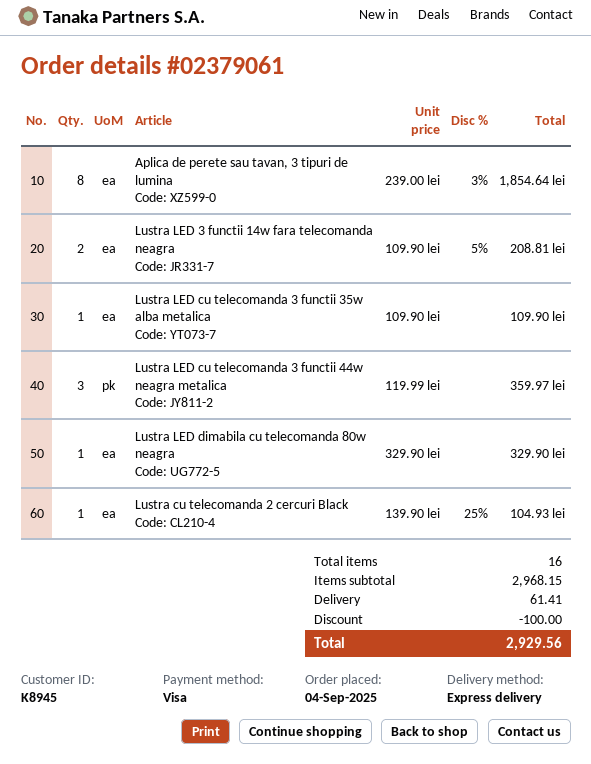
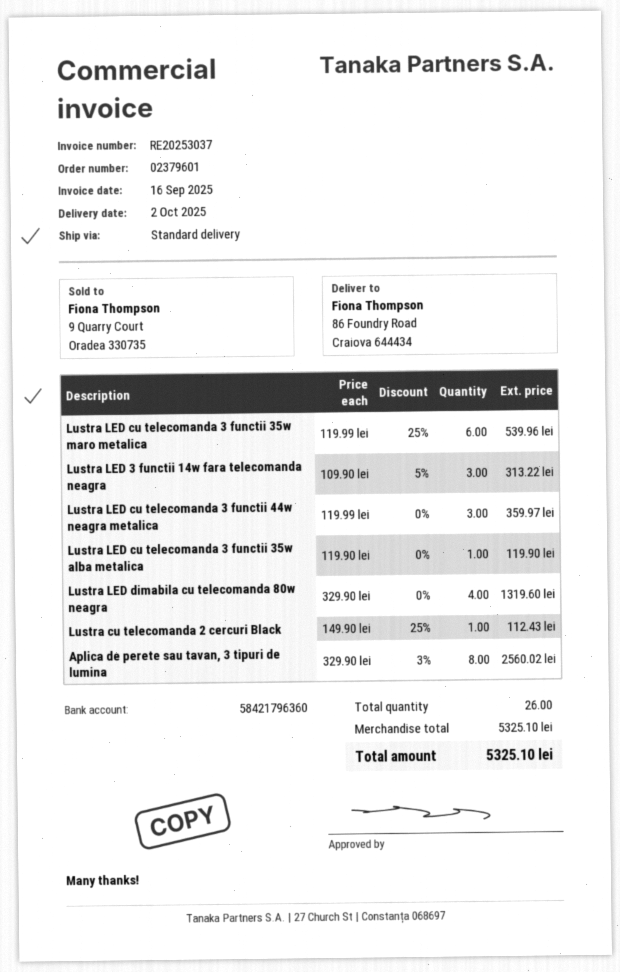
order number: 02379061 -> 02379601
shipping method: express -> standard
Aplica de perete sau tavan, 3 tipuri de lumina: 8 x 239.00 - 3% = 1854.64 -> 8 x 329.90 - 3% = 2560.02
Lustra LED 3 functii 14w fara telecomanda neagra: 2 x 109.90 - 5% = 208.81 -> 3 x 109.90 - 5% = 313.22
Lustra LED cu telecomanda 3 functii 35w alba metalica: 1 x 109.90 = 109.90 -> 1 x 119.90 = 119.90
Lustra LED dimabila cu telecomanda 80w neagra: 1 x 329.90 = 329.90 -> 4 x 329.90 = 1319.60
Lustra cu telecomanda 2 cercuri Black: 1 x 139.90 - 25% = 104.93 -> 1 x 149.90 - 25% = 112.43
Lustra LED cu telecomanda 3 functii 35w maro metalica: none -> 6 x 119.99 - 25% = 539.96
total quantity: 16 -> 26
subtotal: 2968.15 -> 5325.10
discount: 100.00 -> none
shipping: 61.41 -> none
total: 2929.56 -> 5325.10

